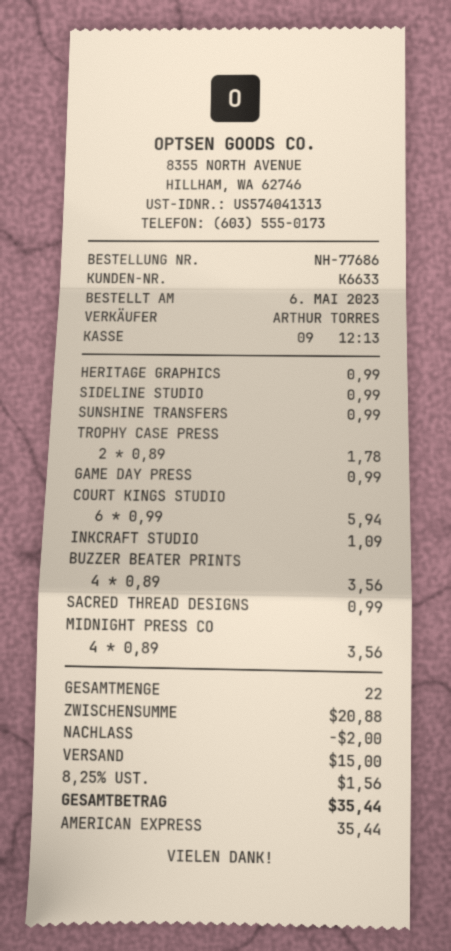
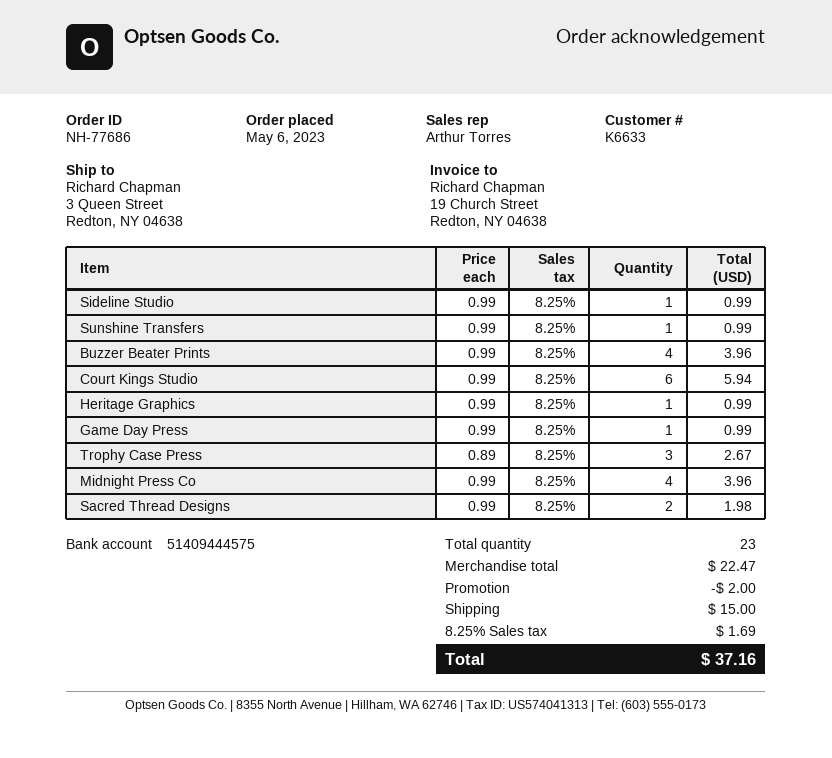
TROPHY CASE PRESS: 2 x 0.89 = 1.78 -> 3 x 0.89 = 2.67
INKCRAFT STUDIO: 1 x 1.09 = 1.09 -> none
BUZZER BEATER PRINTS: 4 x 0.89 = 3.56 -> 4 x 0.99 = 3.96
SACRED THREAD DESIGNS: 1 x 0.99 = 0.99 -> 2 x 0.99 = 1.98
MIDNIGHT PRESS CO: 4 x 0.89 = 3.56 -> 4 x 0.99 = 3.96
total quantity: 22 -> 23
subtotal: 20.88 -> 22.47
tax: 8.25% = 1.56 -> 8.25% = 1.69
total: 35.44 -> 37.16

